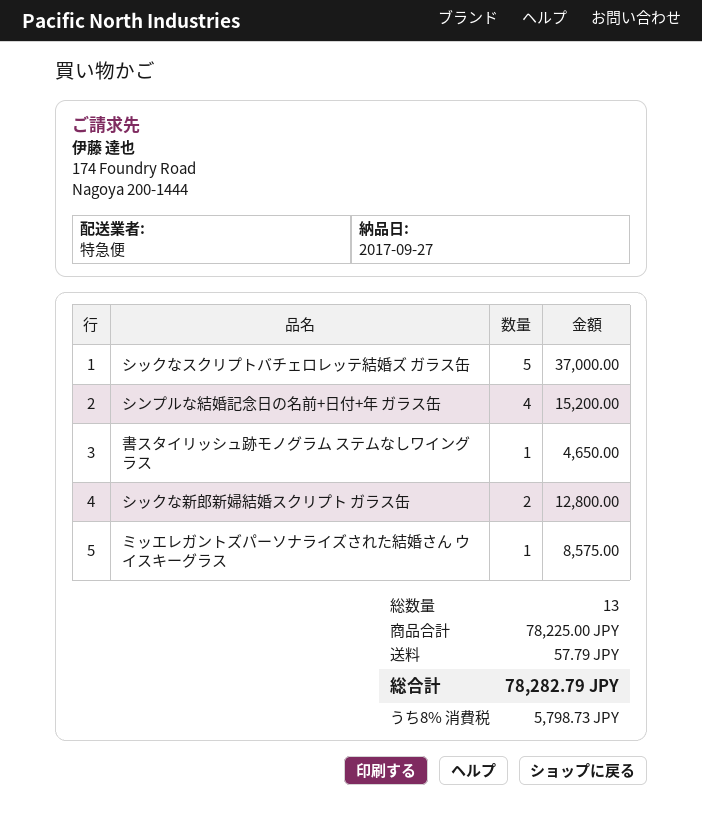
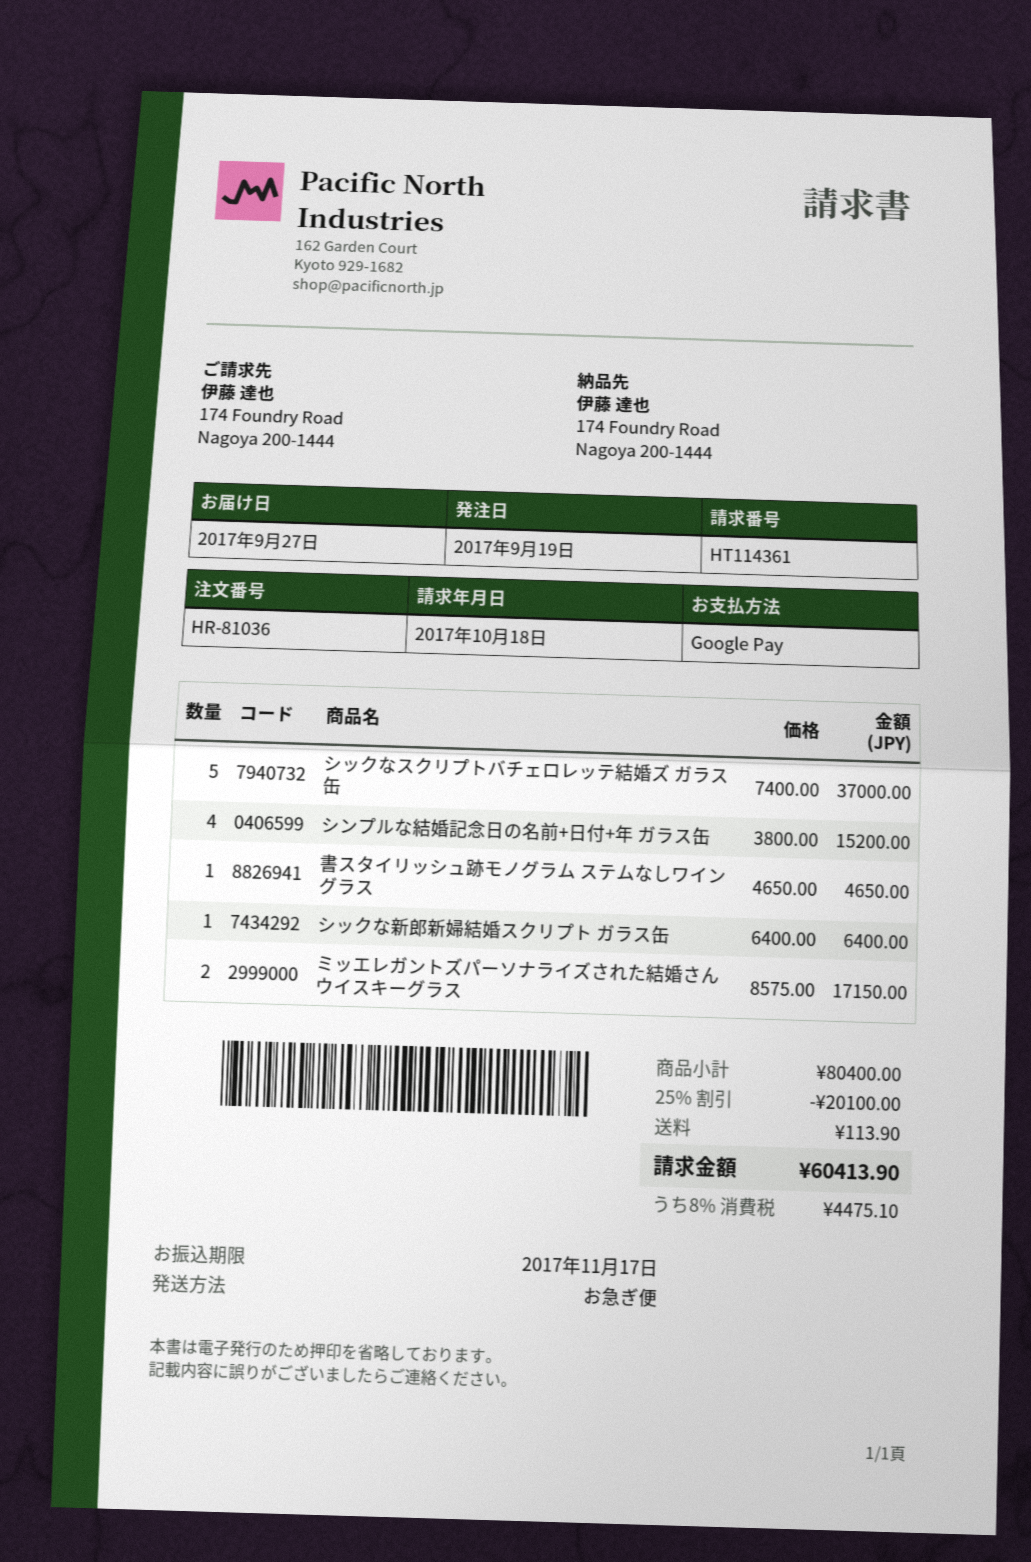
シックな新郎新婦結婚スクリプト ガラス缶: 2 for 12800.00 -> 1 for 6400.00
ミッエレガントズパーソナライズされた結婚さん ウイスキーグラス: 1 for 8575.00 -> 2 for 17150.00
subtotal: 78225.00 -> 80400.00
discount: none -> 25% = 20100.00
shipping: 57.79 -> 113.90
tax: 8% = 5798.73 -> 8% = 4475.10
total: 78282.79 -> 60413.90

